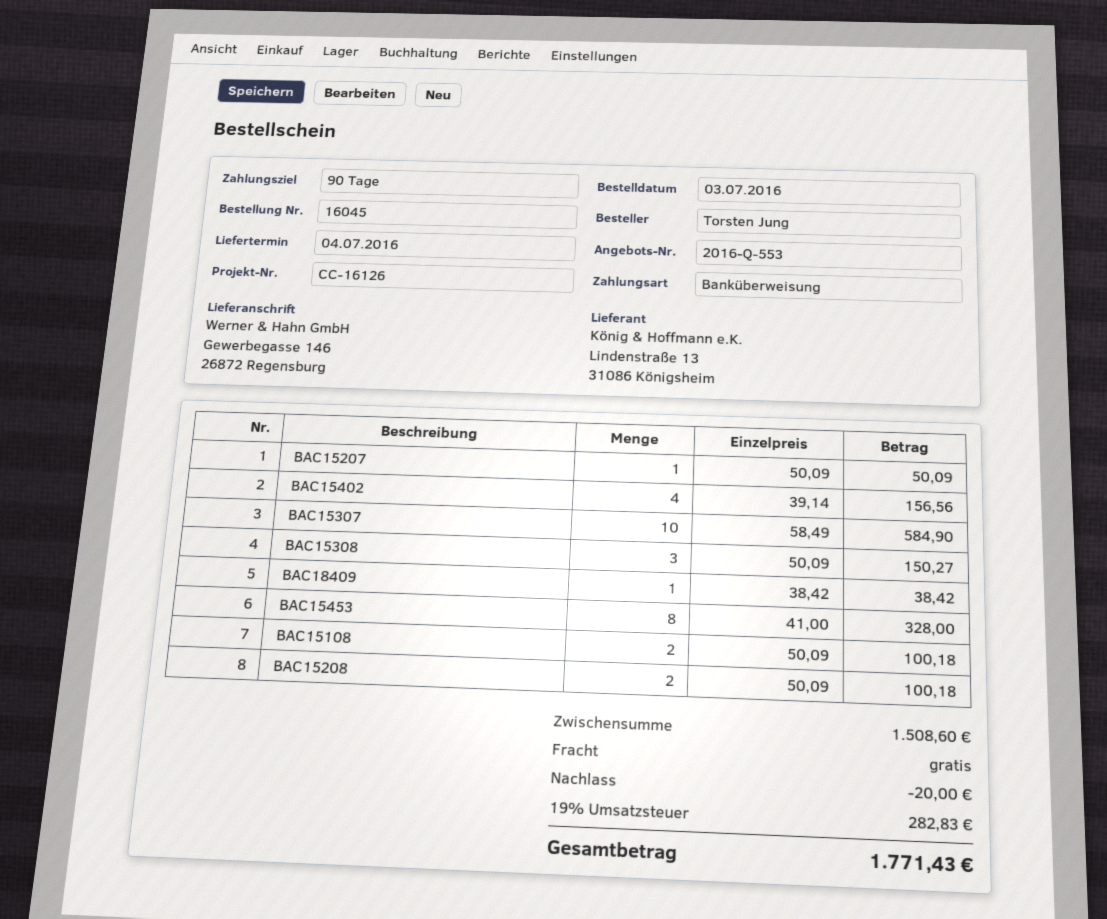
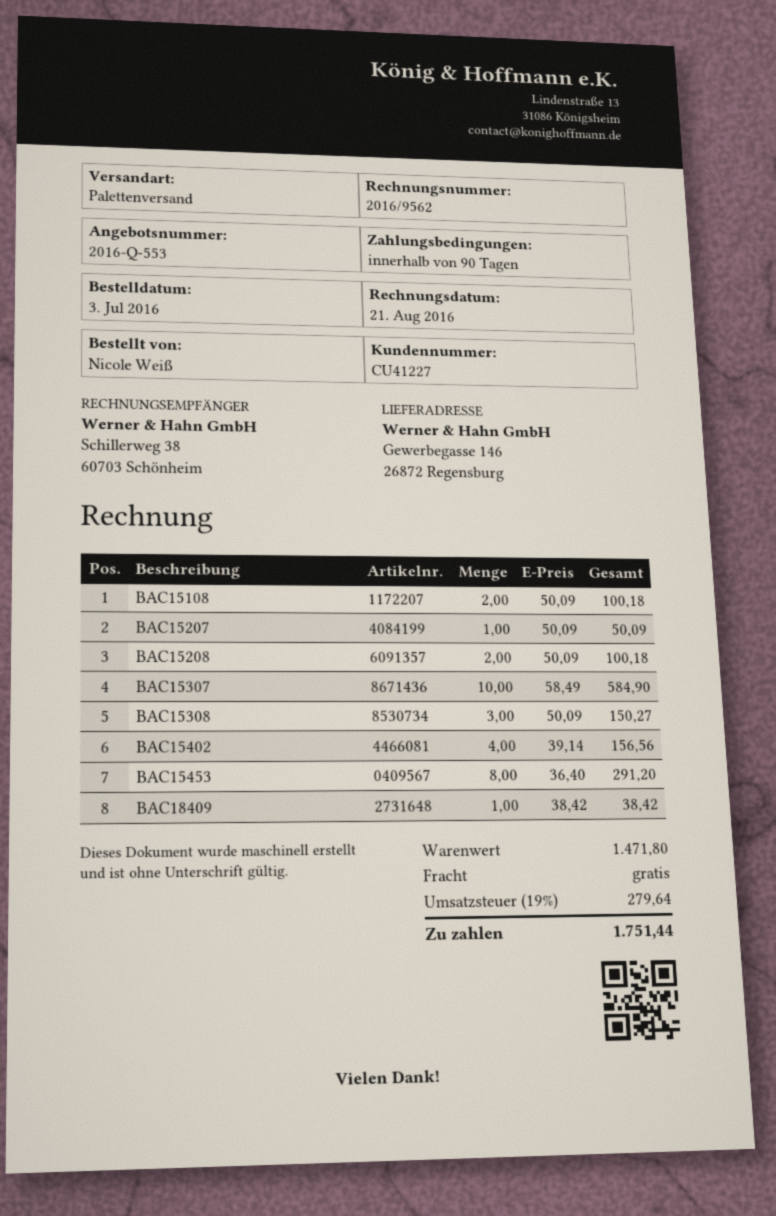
ordered by: Torsten Jung -> Nicole Weiß
BAC15453: 8 x 41.00 = 328.00 -> 8 x 36.40 = 291.20
subtotal: 1508.60 -> 1471.80
discount: 20.00 -> none
tax: 19% = 282.83 -> 19% = 279.64
total: 1771.43 -> 1751.44

